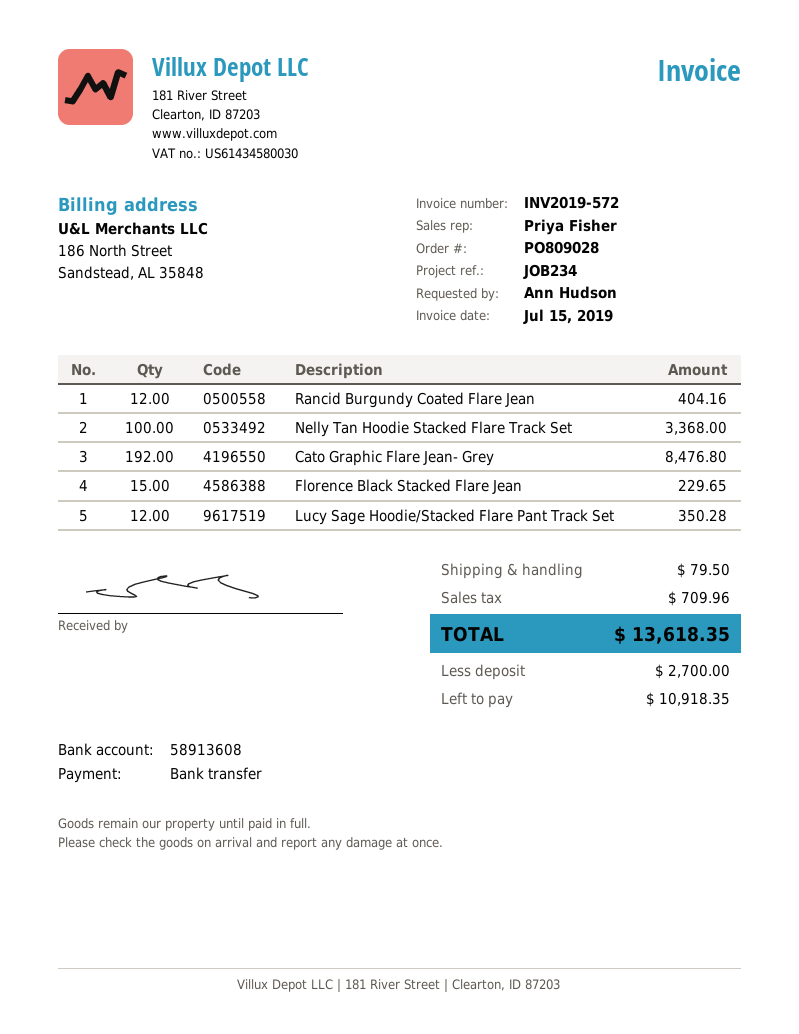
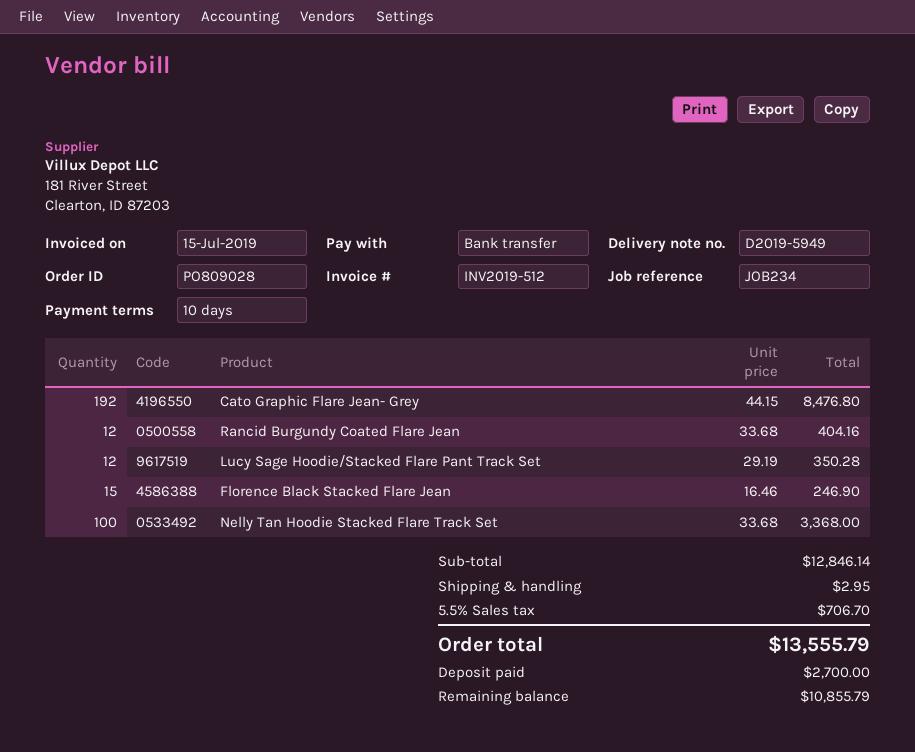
invoice number: INV2019-572 -> INV2019-512
Florence Black Stacked Flare Jean: 15 for 229.65 -> 15 for 246.90
shipping: 79.50 -> 2.95
tax: 709.96 -> 706.70
total: 13618.35 -> 13555.79
balance: 10918.35 -> 10855.79

